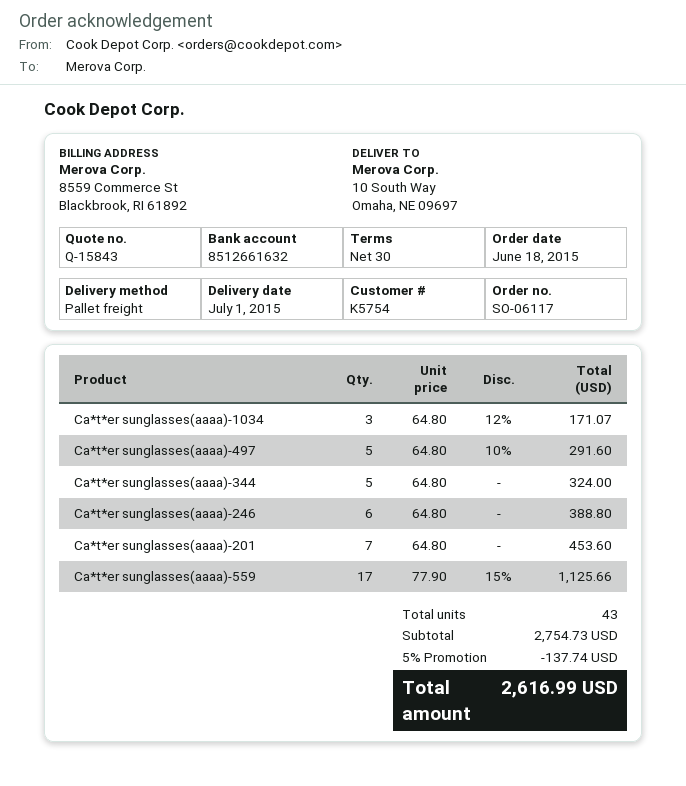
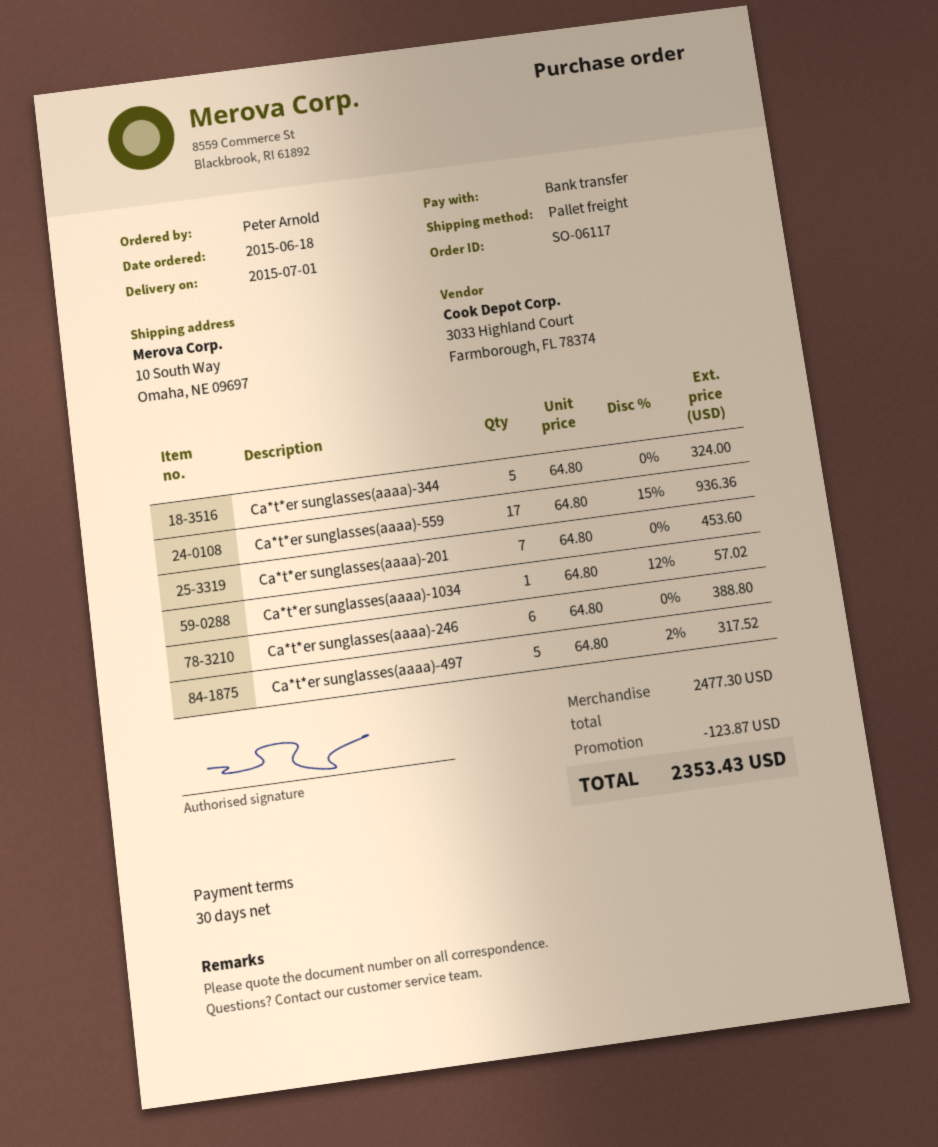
Ca*t*er sunglasses(aaaa)-1034: 3 x 64.80 - 12% = 171.07 -> 1 x 64.80 - 12% = 57.02
Ca*t*er sunglasses(aaaa)-497: 5 x 64.80 - 10% = 291.60 -> 5 x 64.80 - 2% = 317.52
Ca*t*er sunglasses(aaaa)-559: 17 x 77.90 - 15% = 1125.66 -> 17 x 64.80 - 15% = 936.36
subtotal: 2754.73 -> 2477.30
discount: 137.74 -> 123.87
total: 2616.99 -> 2353.43

